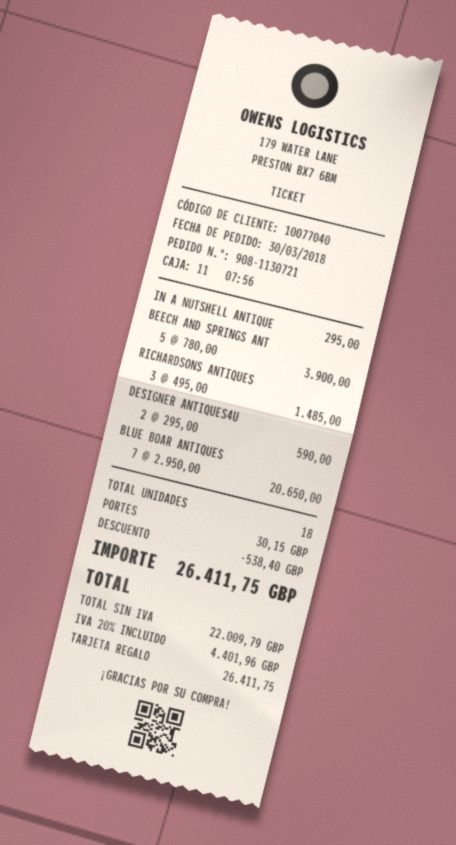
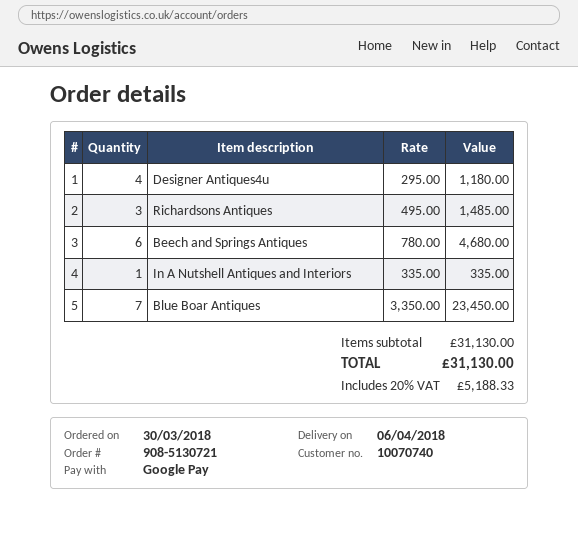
order number: 908-1130721 -> 908-5130721
customer number: 10077040 -> 10070740
payment method: gift card -> Google Pay
IN A NUTSHELL ANTIQUE: 1 x 295.00 = 295.00 -> 1 x 335.00 = 335.00
BEECH AND SPRINGS ANT: 5 x 780.00 = 3900.00 -> 6 x 780.00 = 4680.00
DESIGNER ANTIQUES4U: 2 x 295.00 = 590.00 -> 4 x 295.00 = 1180.00
BLUE BOAR ANTIQUES: 7 x 2950.00 = 20650.00 -> 7 x 3350.00 = 23450.00
discount: 538.40 -> none
shipping: 30.15 -> none
tax: 20% = 4401.96 -> 20% = 5188.33
total: 26411.75 -> 31130.00

